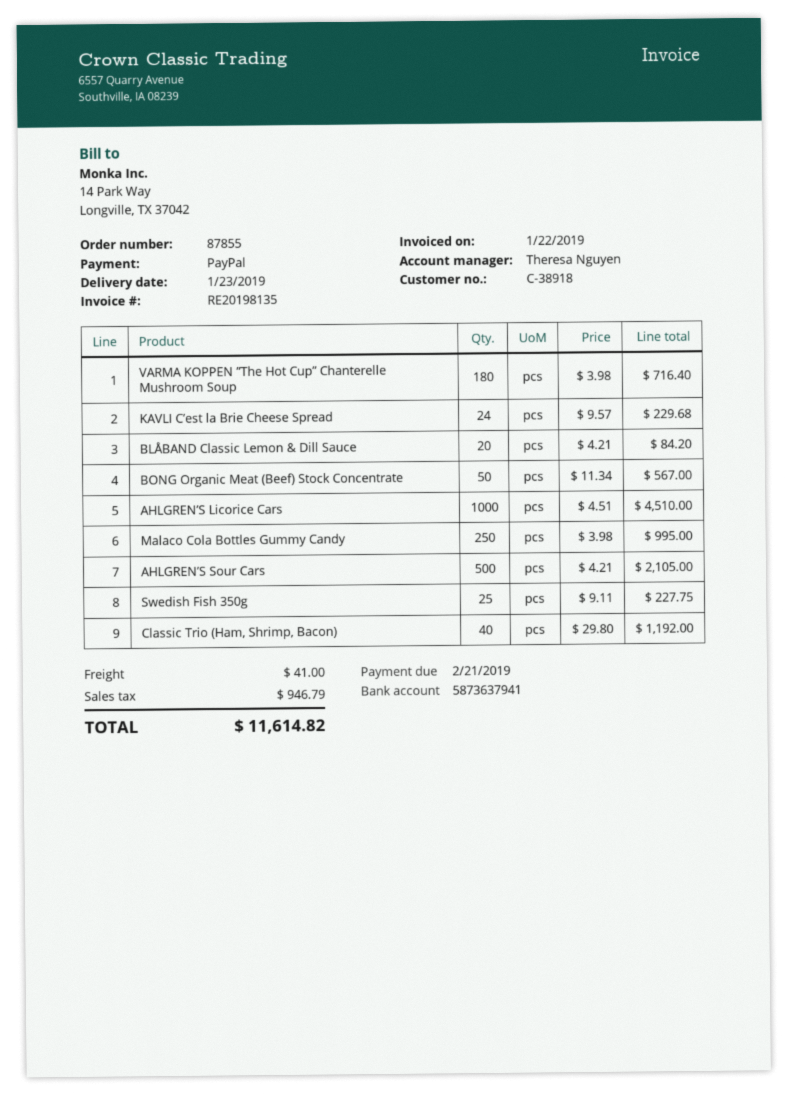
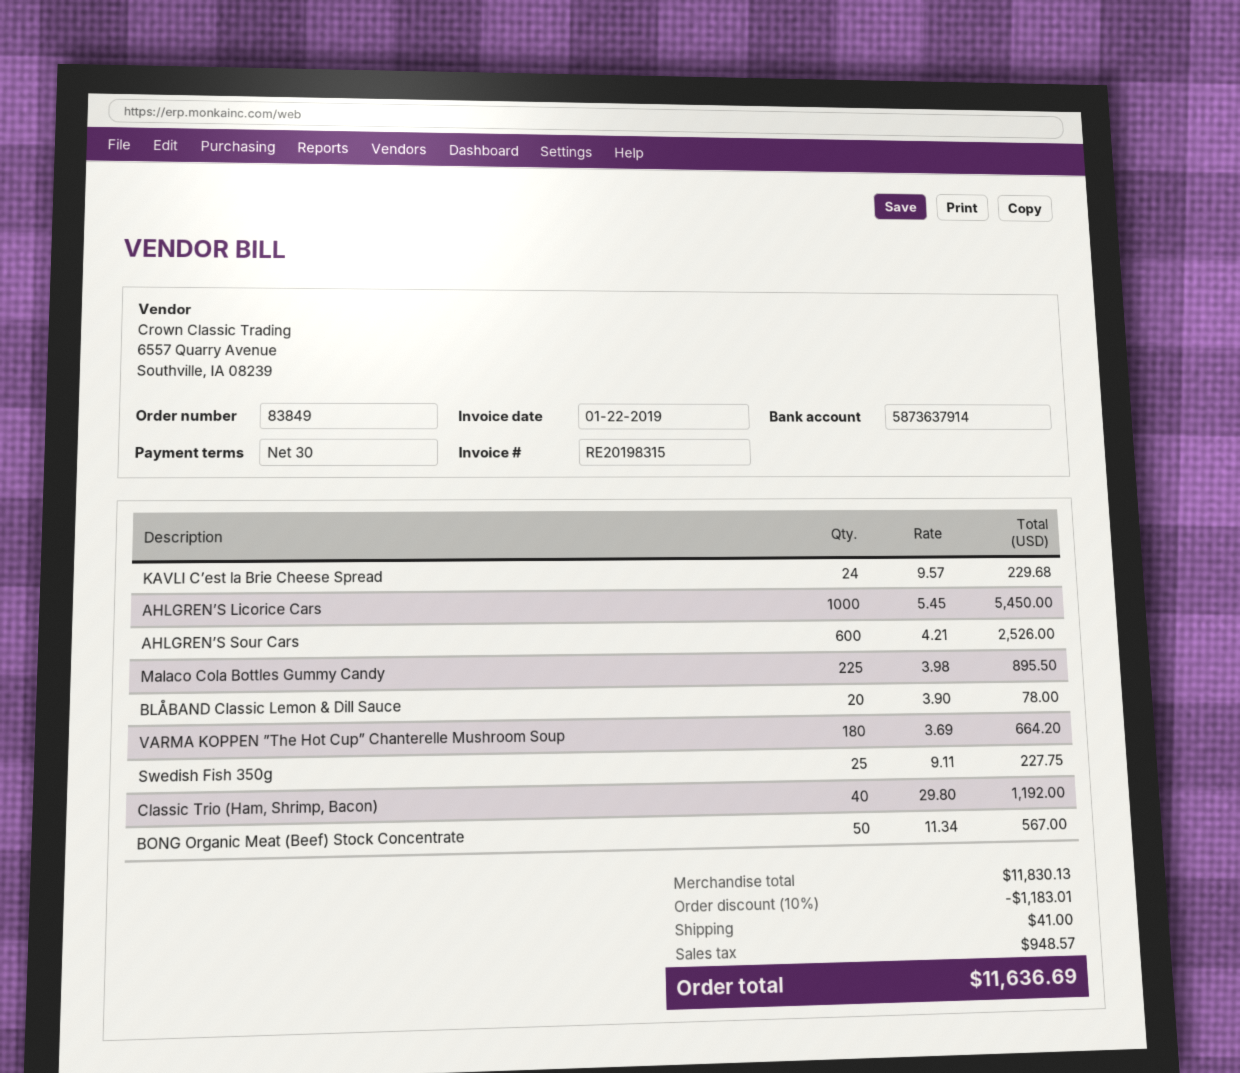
order number: 87855 -> 83849
invoice number: RE20198135 -> RE20198315
bank account: 5873637941 -> 5873637914
VARMA KOPPEN ”The Hot Cup” Chanterelle Mushroom Soup: 180 x 3.98 = 716.40 -> 180 x 3.69 = 664.20
BLÅBAND Classic Lemon & Dill Sauce: 20 x 4.21 = 84.20 -> 20 x 3.90 = 78.00
AHLGREN’S Licorice Cars: 1000 x 4.51 = 4510.00 -> 1000 x 5.45 = 5450.00
Malaco Cola Bottles Gummy Candy: 250 x 3.98 = 995.00 -> 225 x 3.98 = 895.50
AHLGREN’S Sour Cars: 500 x 4.21 = 2105.00 -> 600 x 4.21 = 2526.00
discount: none -> 10% = 1183.01
tax: 946.79 -> 948.57
total: 11614.82 -> 11636.69

